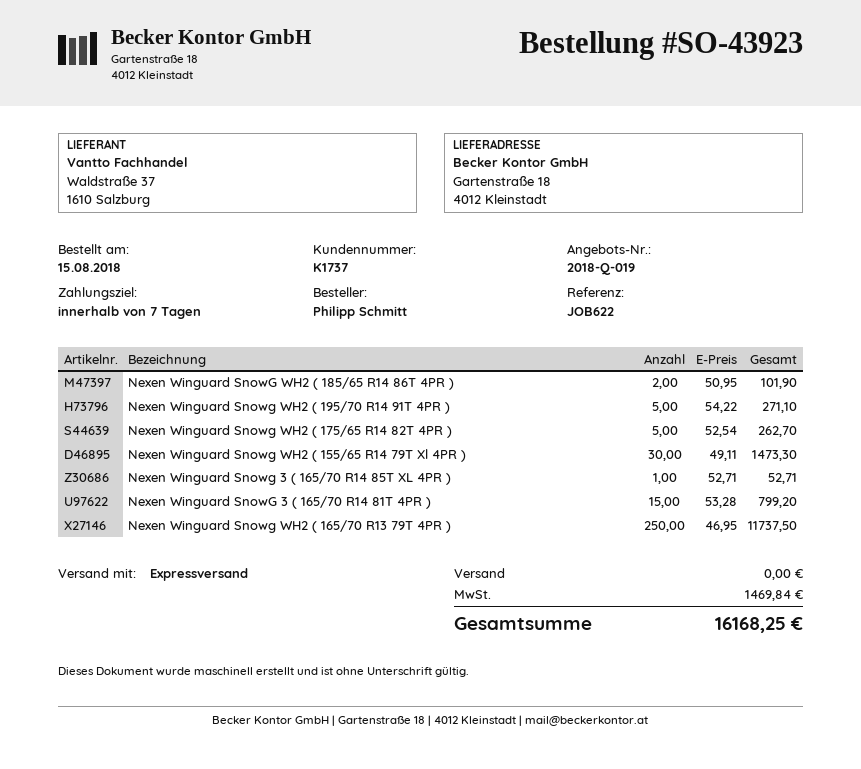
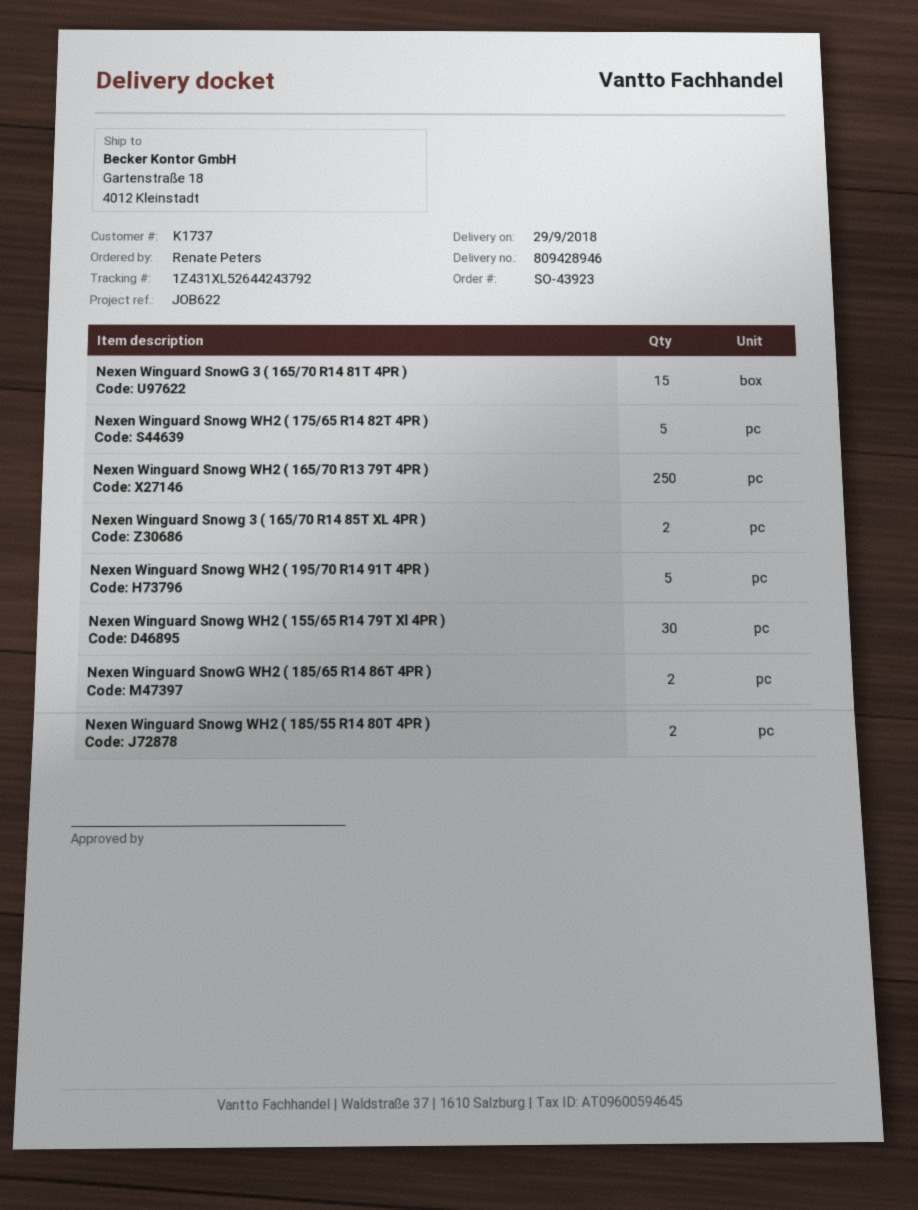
ordered by: Philipp Schmitt -> Renate Peters
Nexen Winguard Snowg 3 ( 165/70 R14 85T XL 4PR ): 1 -> 2
Nexen Winguard Snowg WH2 ( 185/55 R14 80T 4PR ): none -> 2

